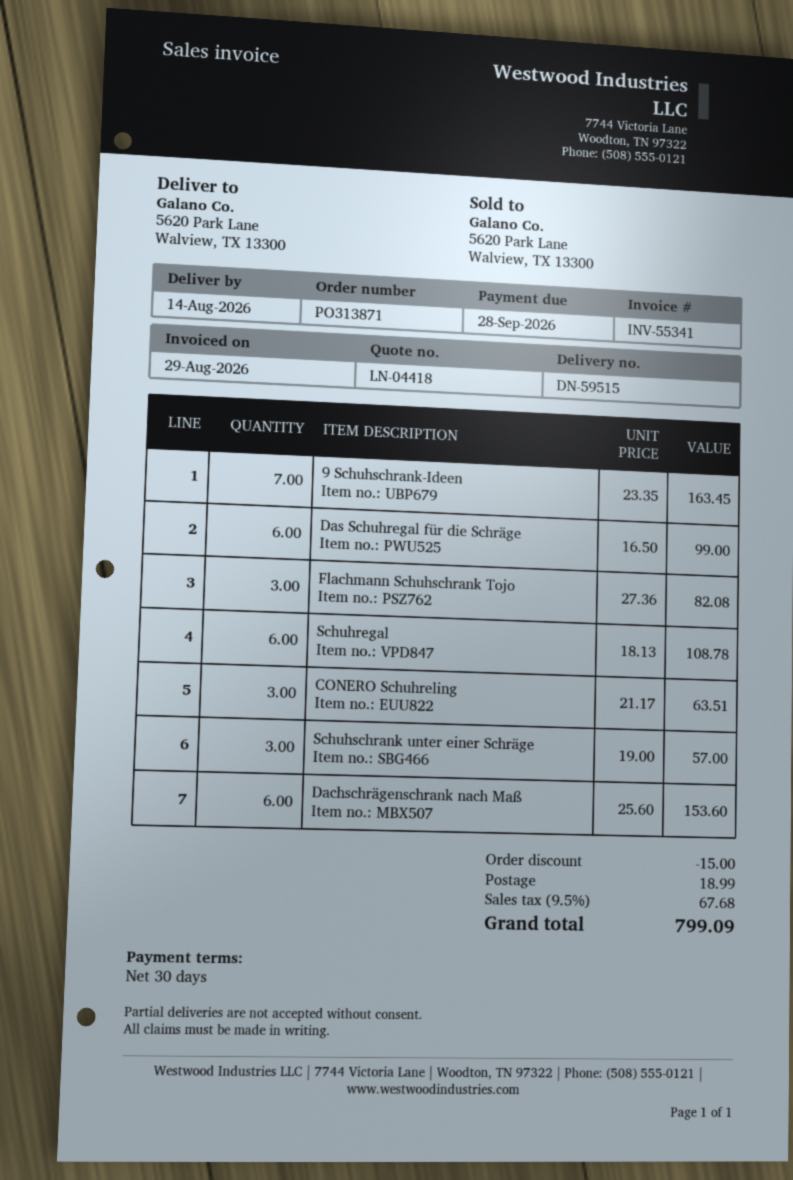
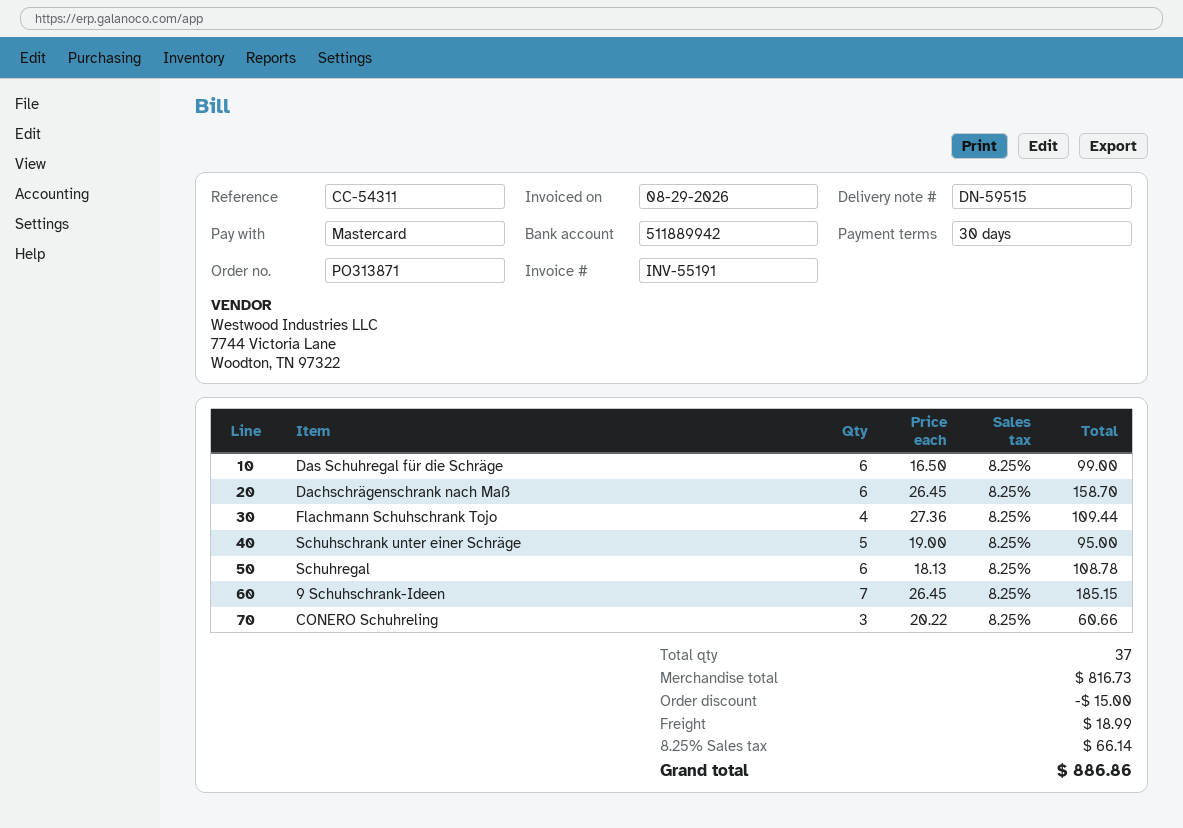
invoice number: INV-55341 -> INV-55191
9 Schuhschrank-Ideen: 7 x 23.35 = 163.45 -> 7 x 26.45 = 185.15
Flachmann Schuhschrank Tojo: 3 x 27.36 = 82.08 -> 4 x 27.36 = 109.44
CONERO Schuhreling: 3 x 21.17 = 63.51 -> 3 x 20.22 = 60.66
Schuhschrank unter einer Schräge: 3 x 19.00 = 57.00 -> 5 x 19.00 = 95.00
Dachschrägenschrank nach Maß: 6 x 25.60 = 153.60 -> 6 x 26.45 = 158.70
tax: 9.5% = 67.68 -> 8.25% = 66.14
total: 799.09 -> 886.86

